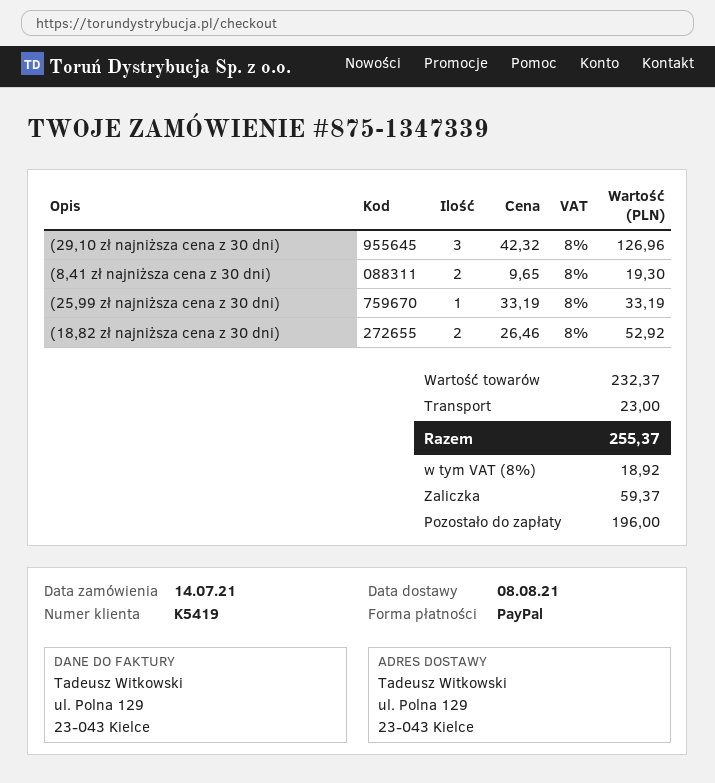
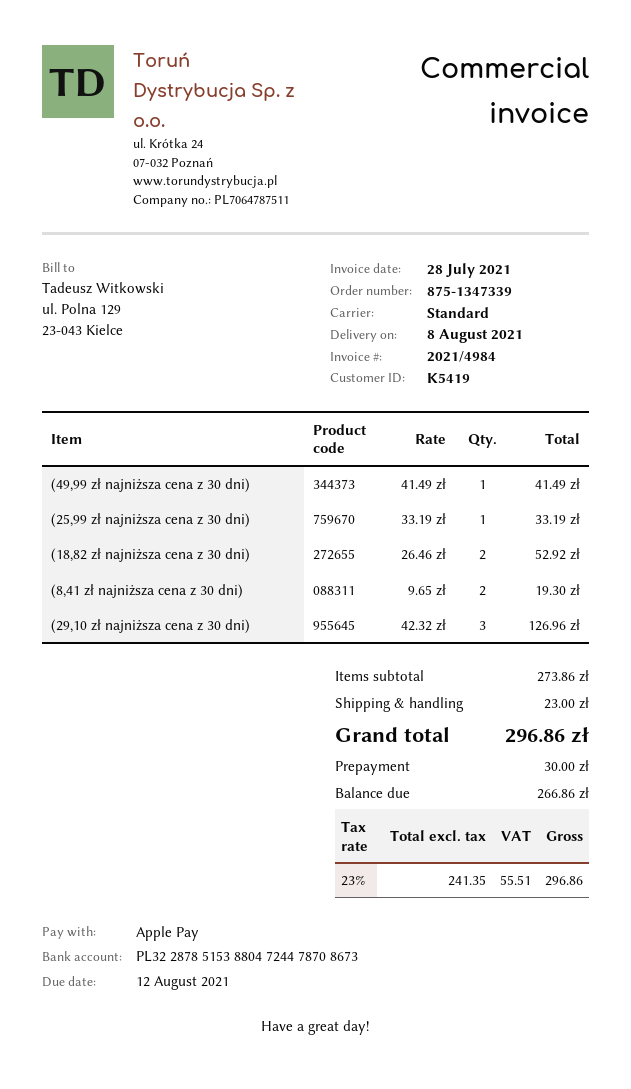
payment method: PayPal -> Apple Pay
(49,99 zł najniższa cena z 30 dni): none -> 1 x 41.49 = 41.49
subtotal: 232.37 -> 273.86
tax: 8% = 18.92 -> 23% = 55.51
total: 255.37 -> 296.86
deposit: 59.37 -> 30.00
balance: 196.00 -> 266.86

